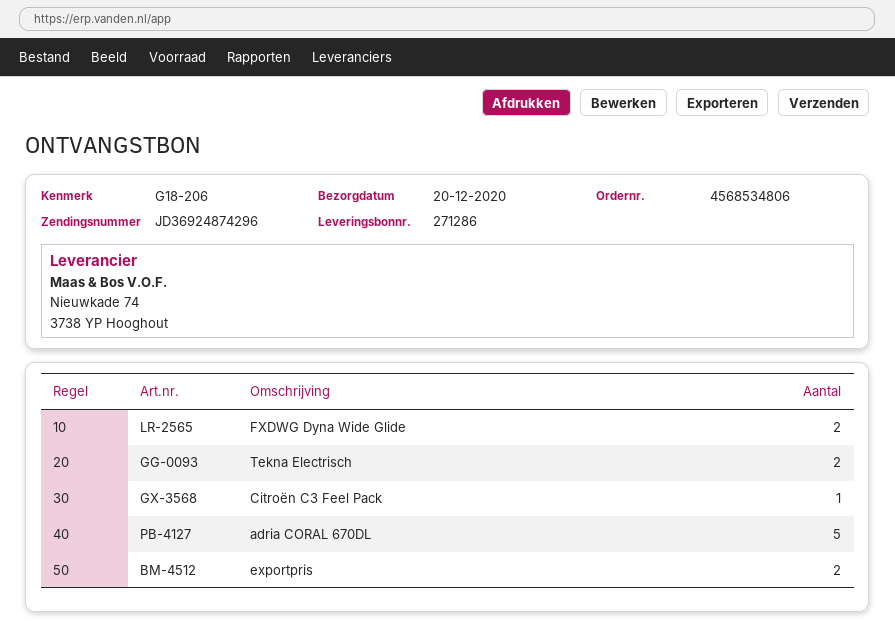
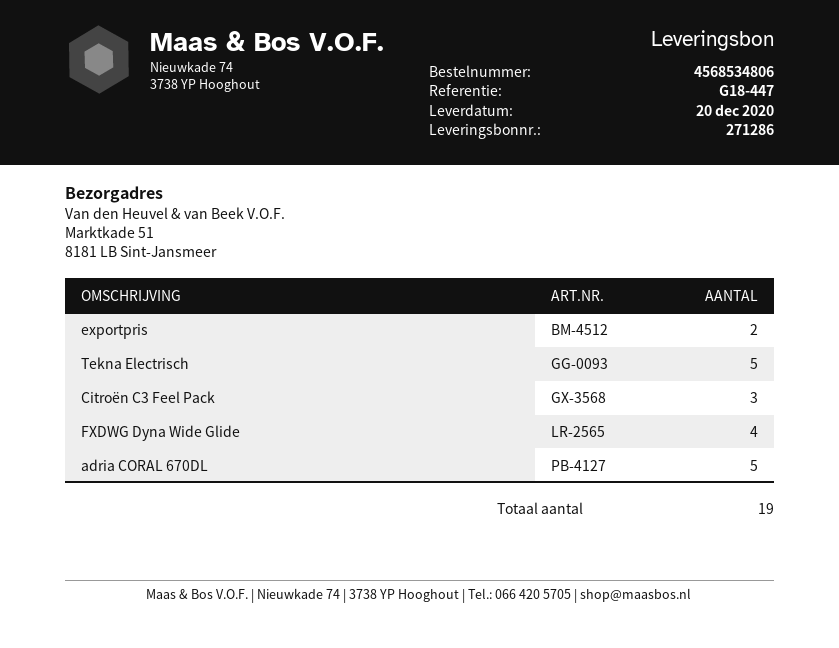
reference: G18-206 -> G18-447
FXDWG Dyna Wide Glide: 2 -> 4
Tekna Electrisch: 2 -> 5
Citroën C3 Feel Pack: 1 -> 3

